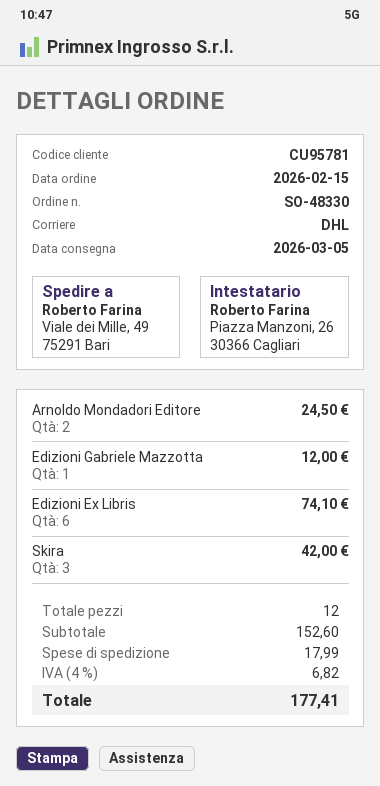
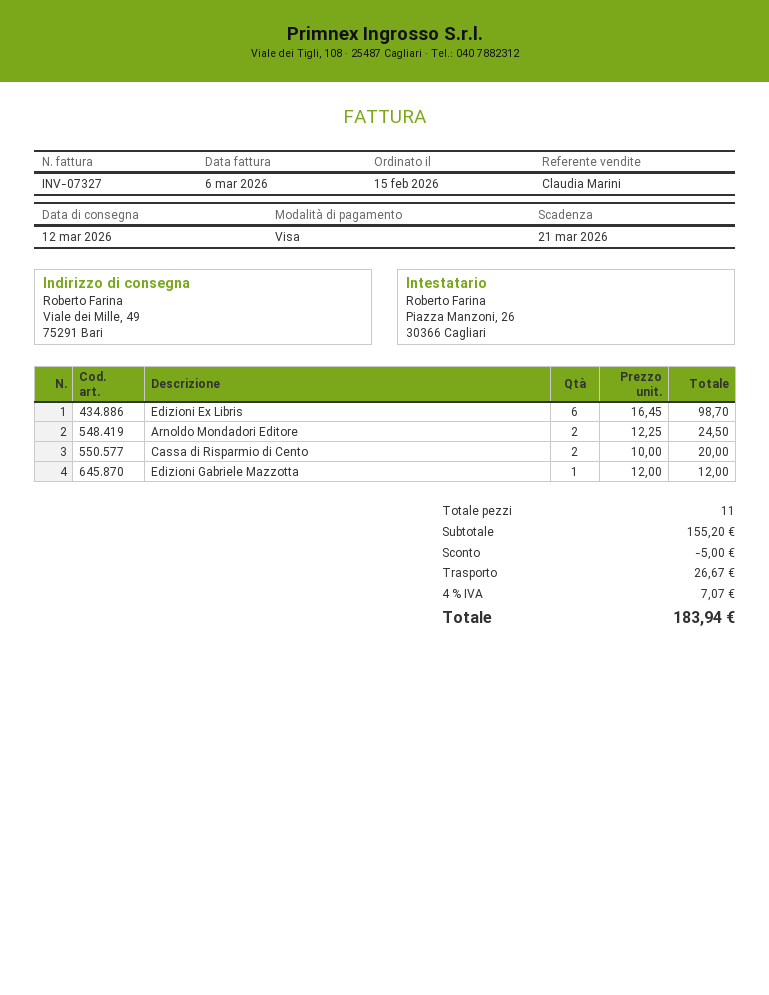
delivery date: 2026-03-05 -> 2026-03-12
Edizioni Ex Libris: 6 for 74.10 -> 6 for 98.70
Skira: 3 for 42.00 -> none
Cassa di Risparmio di Cento: none -> 2 for 20.00
total quantity: 12 -> 11
subtotal: 152.60 -> 155.20
discount: none -> 5.00
shipping: 17.99 -> 26.67
tax: 4% = 6.82 -> 4% = 7.07
total: 177.41 -> 183.94

